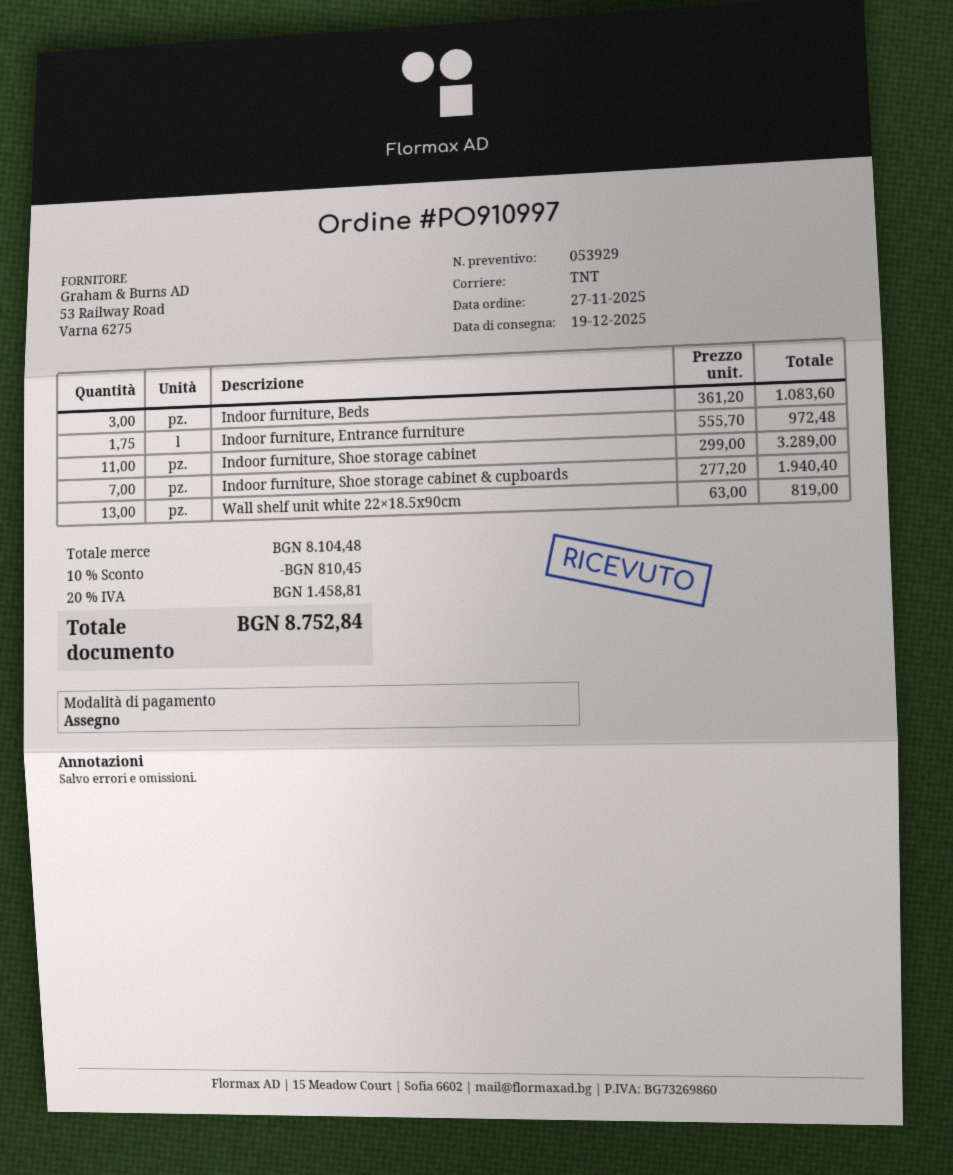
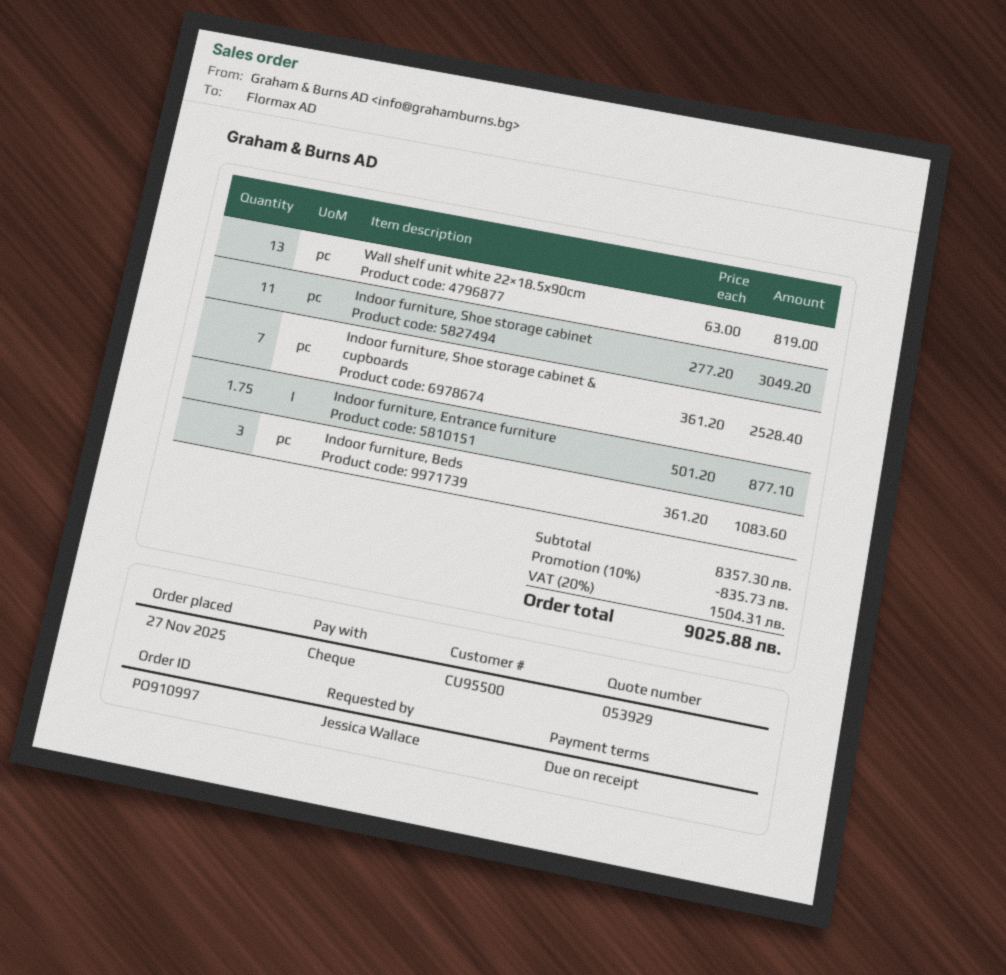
Indoor furniture, Entrance furniture: 1.75 x 555.70 = 972.48 -> 1.75 x 501.20 = 877.10
Indoor furniture, Shoe storage cabinet: 11 x 299.00 = 3289.00 -> 11 x 277.20 = 3049.20
Indoor furniture, Shoe storage cabinet & cupboards: 7 x 277.20 = 1940.40 -> 7 x 361.20 = 2528.40
subtotal: 8104.48 -> 8357.30
discount: 10% = 810.45 -> 10% = 835.73
tax: 20% = 1458.81 -> 20% = 1504.31
total: 8752.84 -> 9025.88

